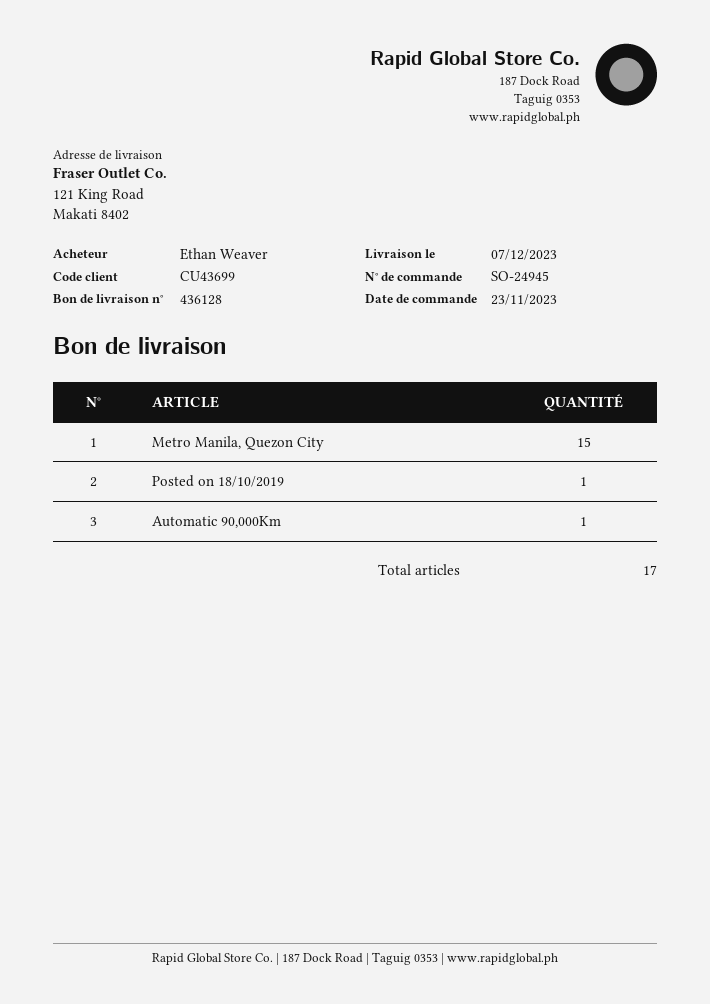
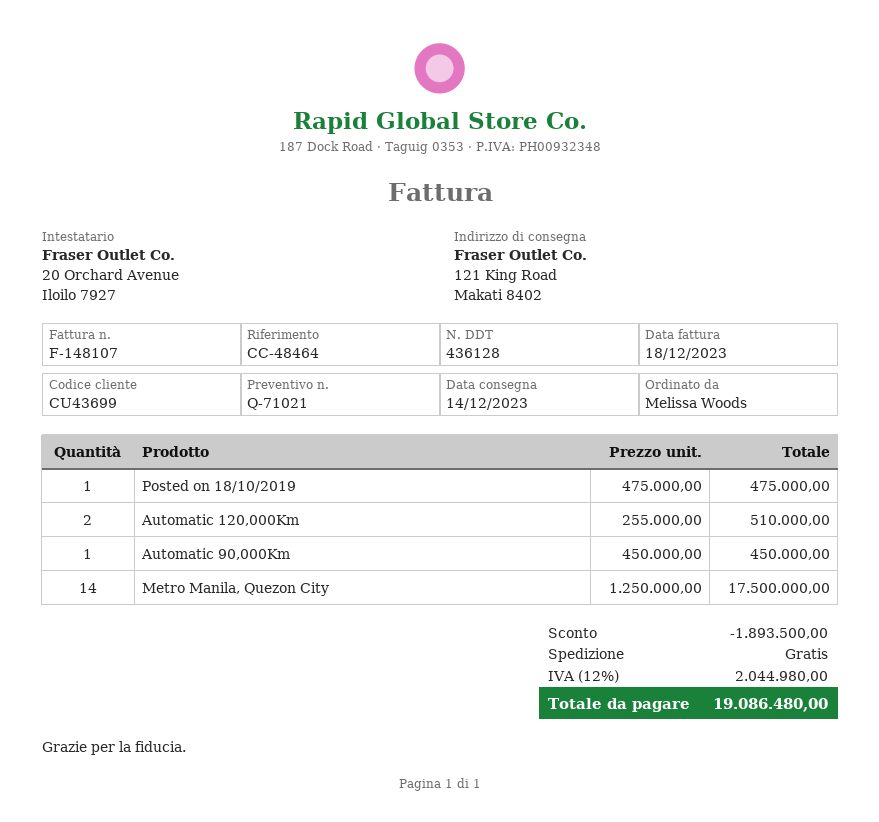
delivery date: 2023-12-07 -> 2023-12-14
ordered by: Ethan Weaver -> Melissa Woods
Metro Manila, Quezon City: 15 -> 14
Automatic 120,000Km: none -> 2

